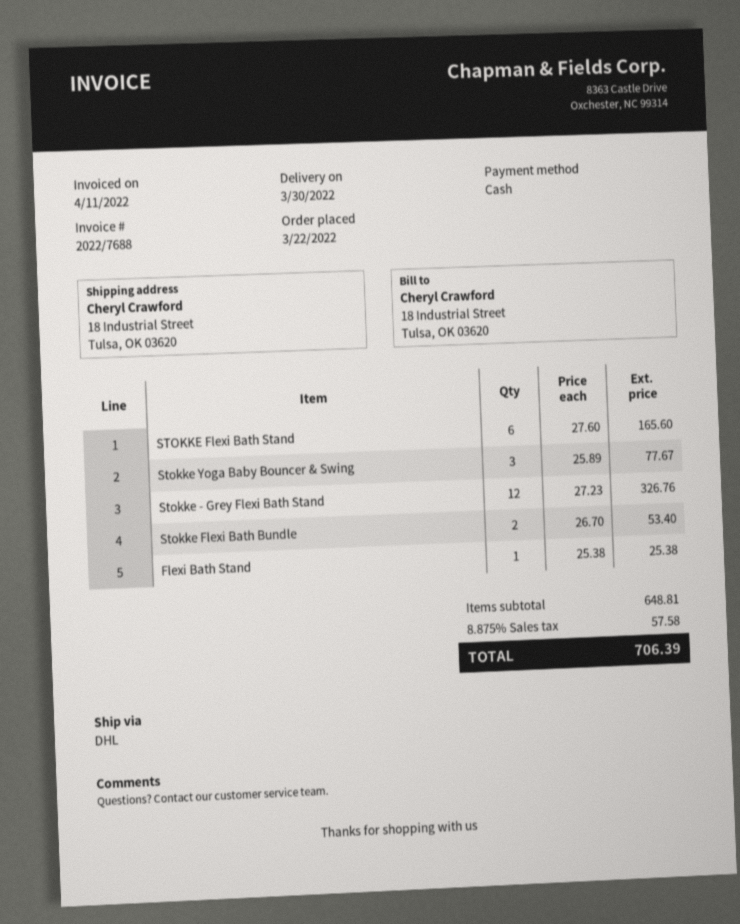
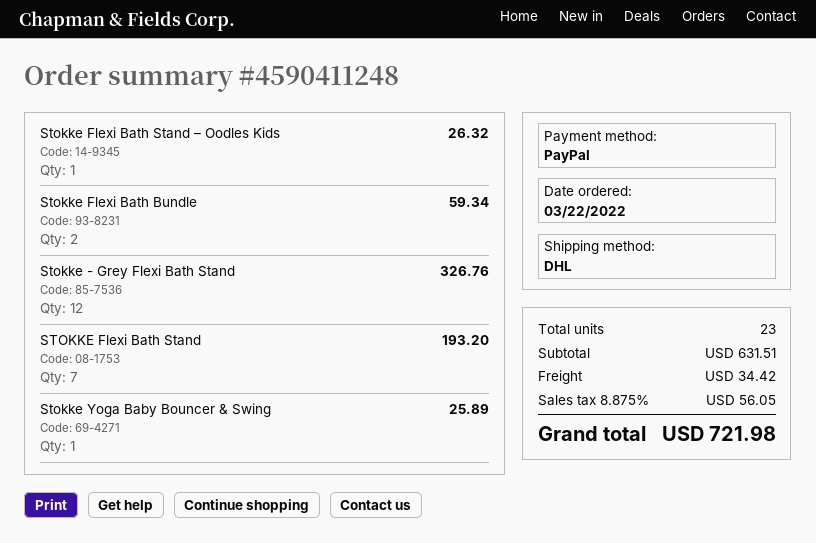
payment method: cash -> PayPal
STOKKE Flexi Bath Stand: 6 for 165.60 -> 7 for 193.20
Stokke Yoga Baby Bouncer & Swing: 3 for 77.67 -> 1 for 25.89
Stokke Flexi Bath Bundle: 2 for 53.40 -> 2 for 59.34
Flexi Bath Stand: 1 for 25.38 -> none
Stokke Flexi Bath Stand – Oodles Kids: none -> 1 for 26.32
subtotal: 648.81 -> 631.51
shipping: none -> 34.42
tax: 8.875% = 57.58 -> 8.875% = 56.05
total: 706.39 -> 721.98

